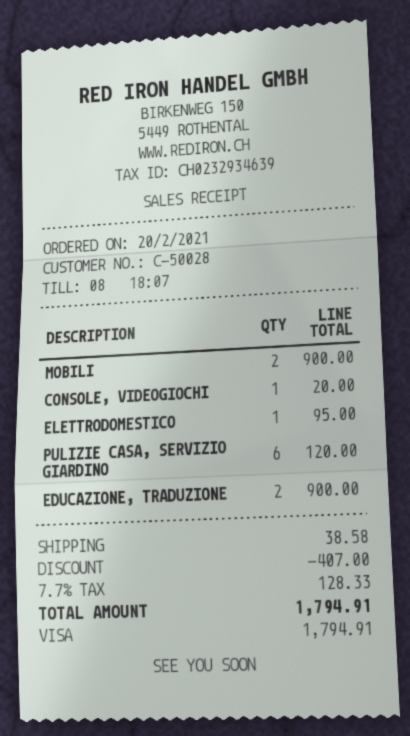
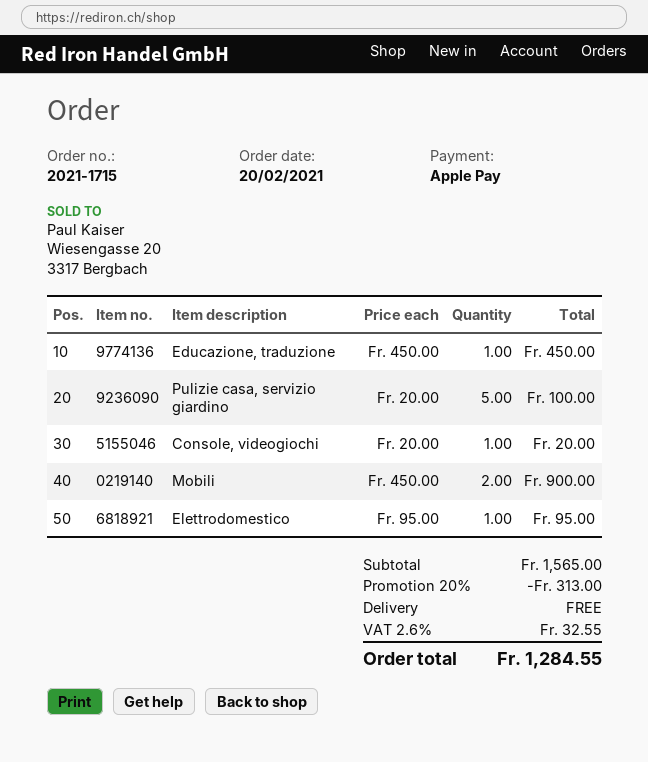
payment method: Visa -> Apple Pay
PULIZIE CASA, SERVIZIO GIARDINO: 6 for 120.00 -> 5 for 100.00
EDUCAZIONE, TRADUZIONE: 2 for 900.00 -> 1 for 450.00
discount: 407.00 -> 313.00
shipping: 38.58 -> 0.00
tax: 7.7% = 128.33 -> 2.6% = 32.55
total: 1794.91 -> 1284.55

